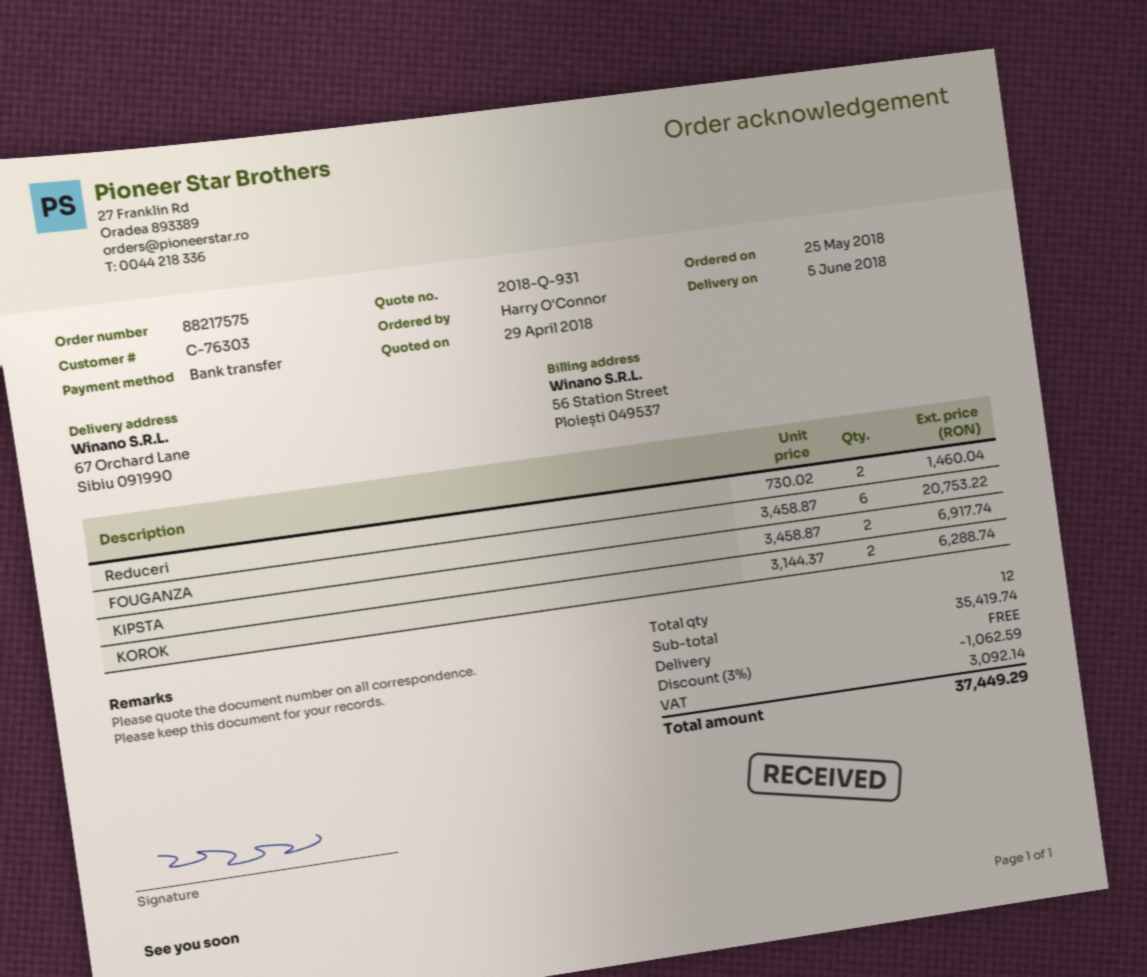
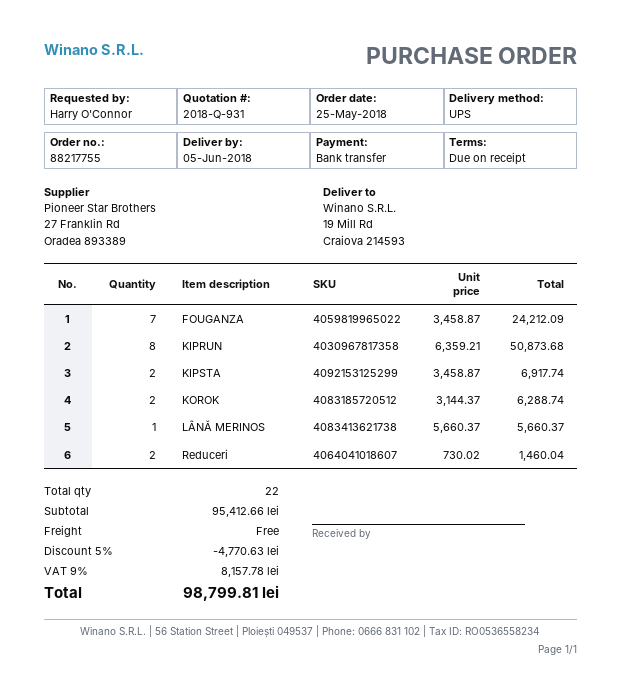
order number: 88217575 -> 88217755
ship to: 67 Orchard Lane, Sibiu 091990 -> 19 Mill Rd, Craiova 214593
FOUGANZA: 6 x 3458.87 = 20753.22 -> 7 x 3458.87 = 24212.09
KIPRUN: none -> 8 x 6359.21 = 50873.68
LÂNĂ MERINOS: none -> 1 x 5660.37 = 5660.37
total quantity: 12 -> 22
subtotal: 35419.74 -> 95412.66
discount: 3% = 1062.59 -> 5% = 4770.63
tax: 3092.14 -> 8157.78
total: 37449.29 -> 98799.81

